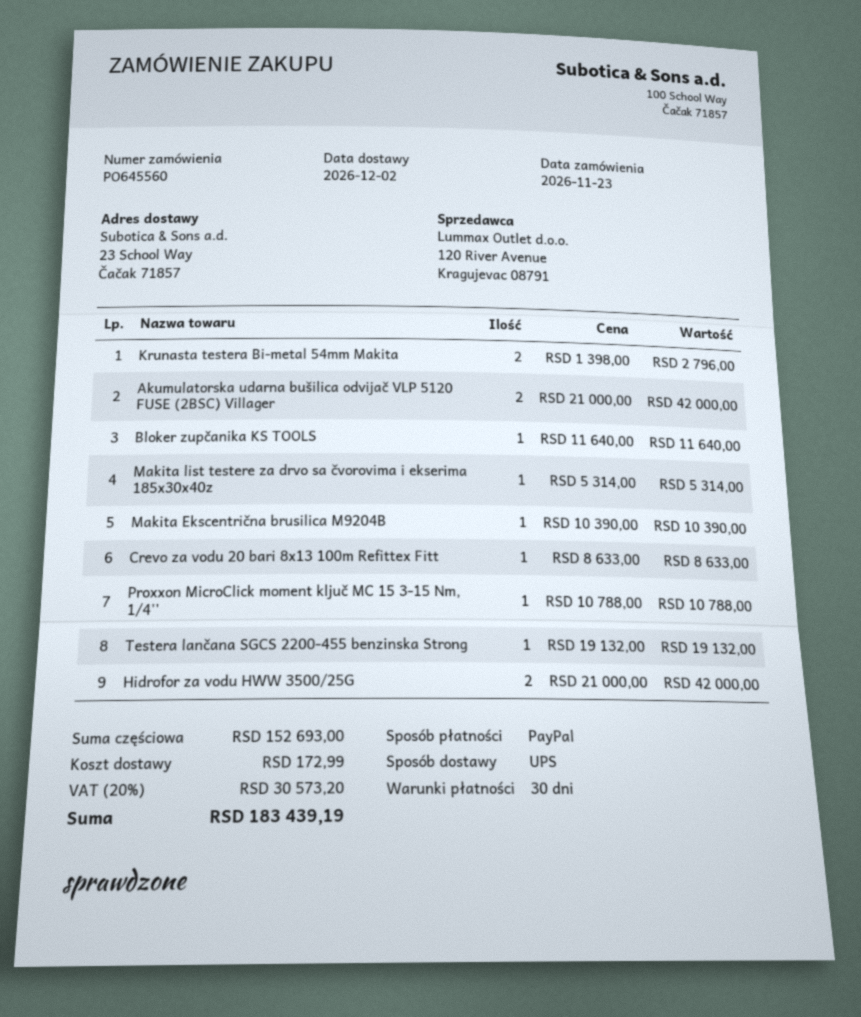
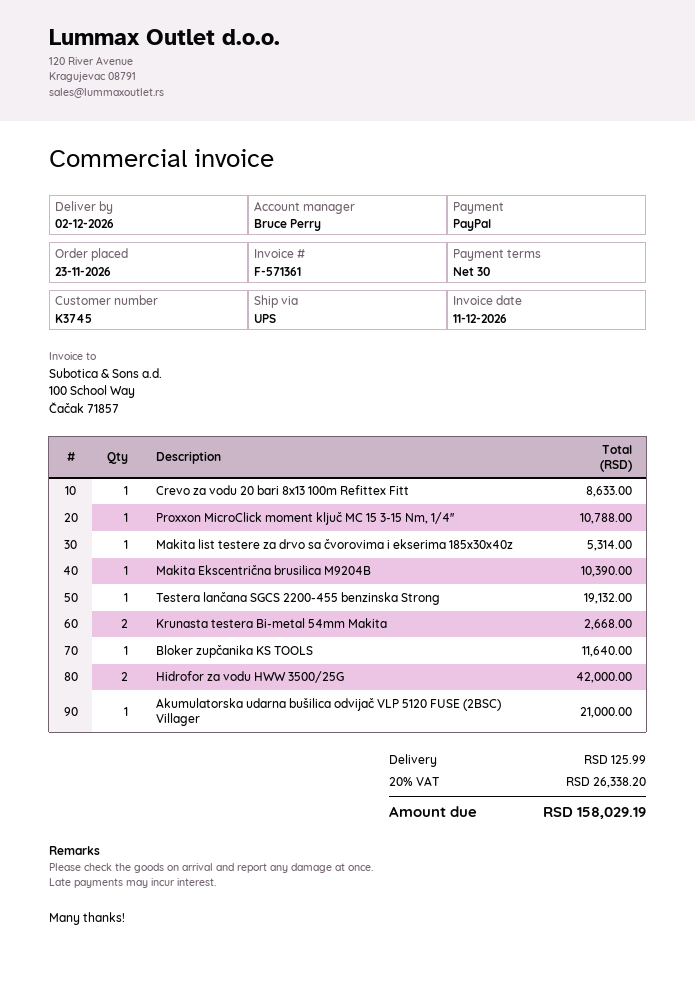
Krunasta testera Bi-metal 54mm Makita: 2 for 2796.00 -> 2 for 2668.00
Akumulatorska udarna bušilica odvijač VLP 5120 FUSE (2BSC) Villager: 2 for 42000.00 -> 1 for 21000.00
shipping: 172.99 -> 125.99
tax: 20% = 30573.20 -> 20% = 26338.20
total: 183439.19 -> 158029.19

